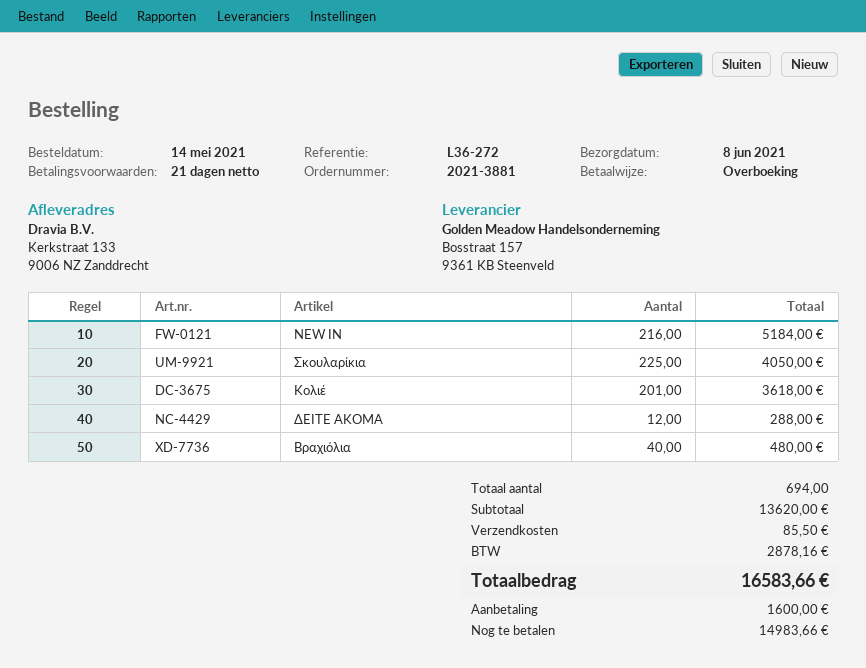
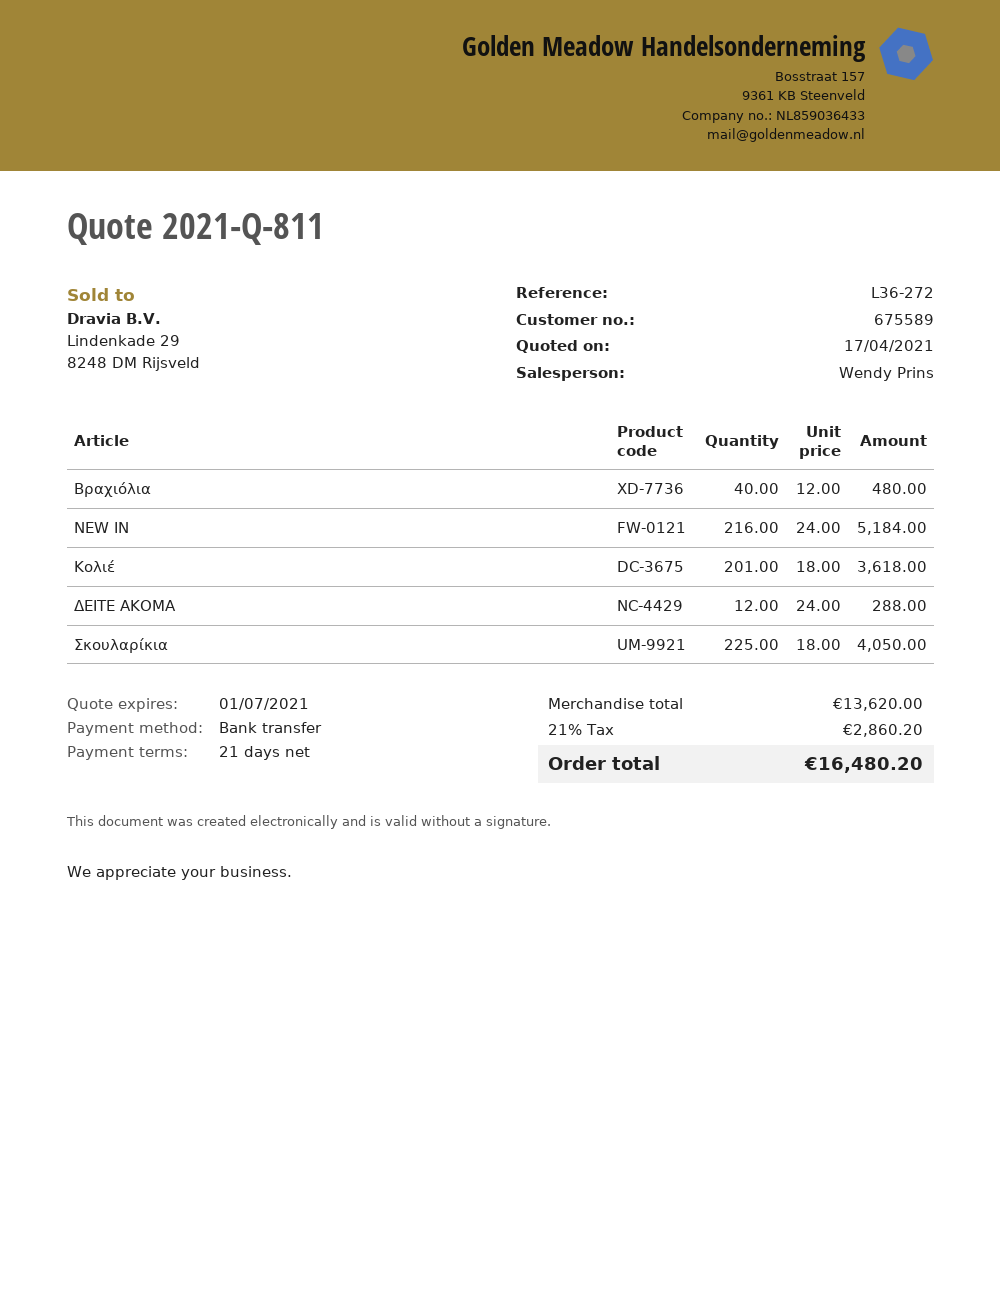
shipping: 85.50 -> none
tax: 2878.16 -> 2860.20
total: 16583.66 -> 16480.20

